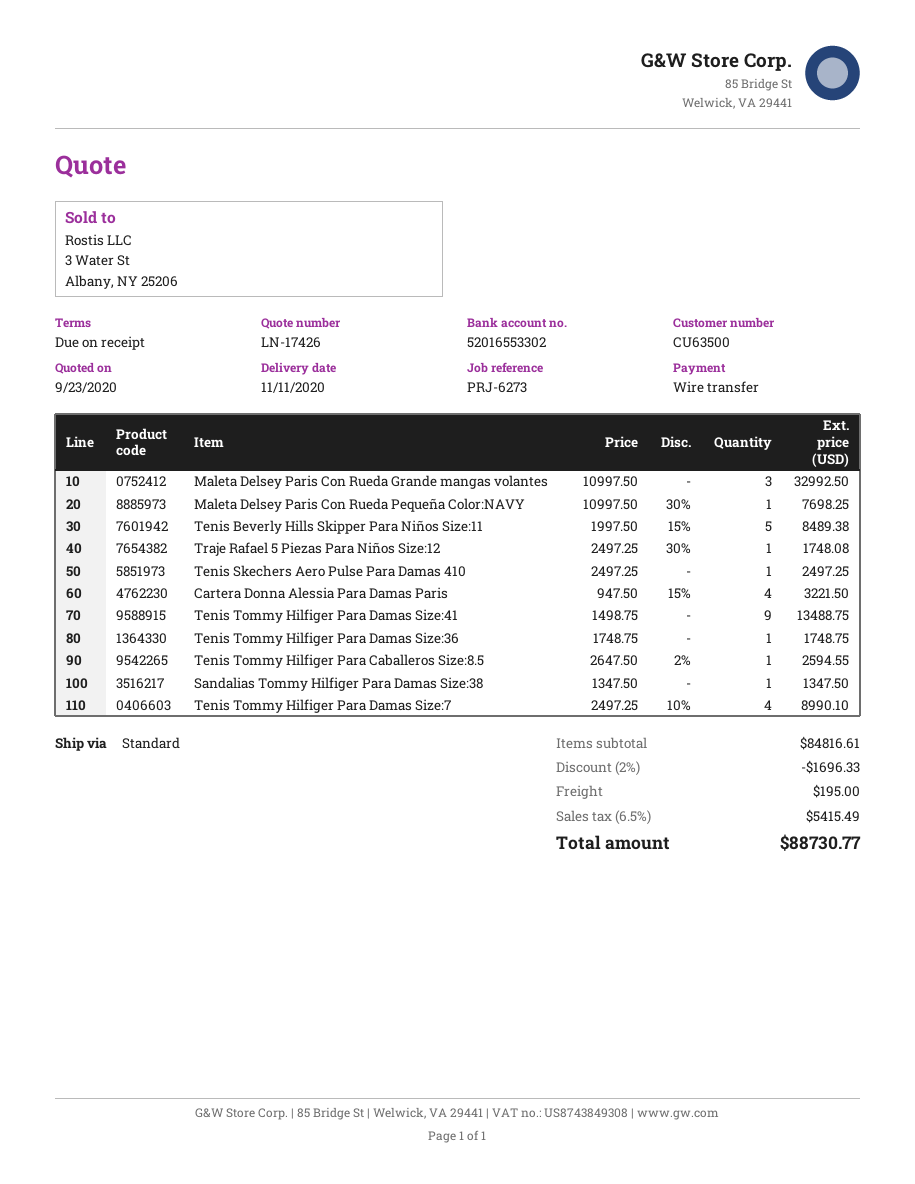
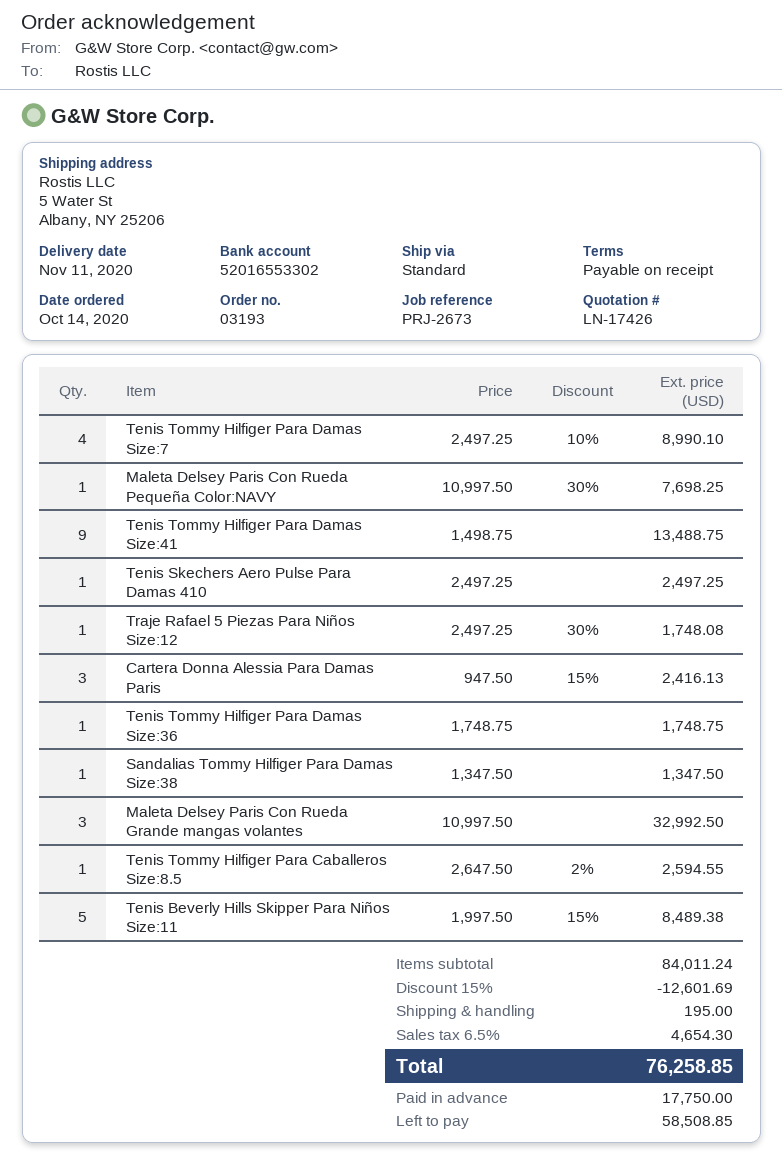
reference: PRJ-6273 -> PRJ-2673
Cartera Donna Alessia Para Damas Paris: 4 x 947.50 - 15% = 3221.50 -> 3 x 947.50 - 15% = 2416.13
subtotal: 84816.61 -> 84011.24
discount: 2% = 1696.33 -> 15% = 12601.69
tax: 6.5% = 5415.49 -> 6.5% = 4654.30
total: 88730.77 -> 76258.85

